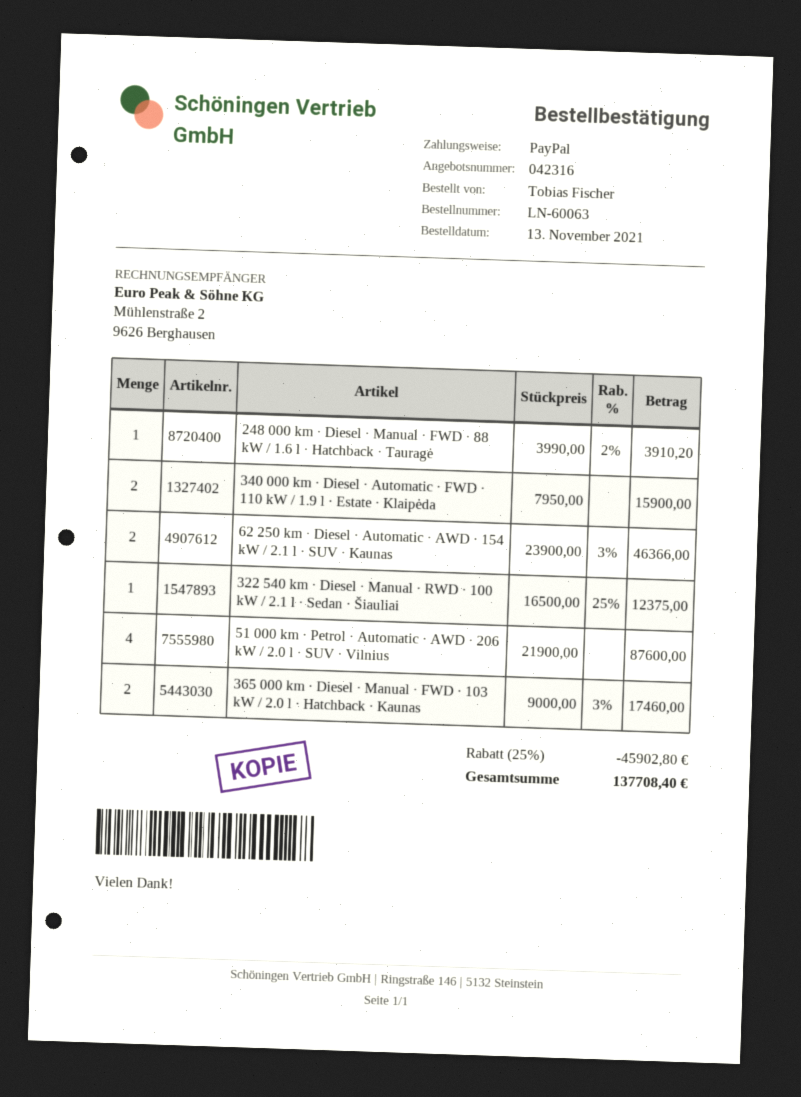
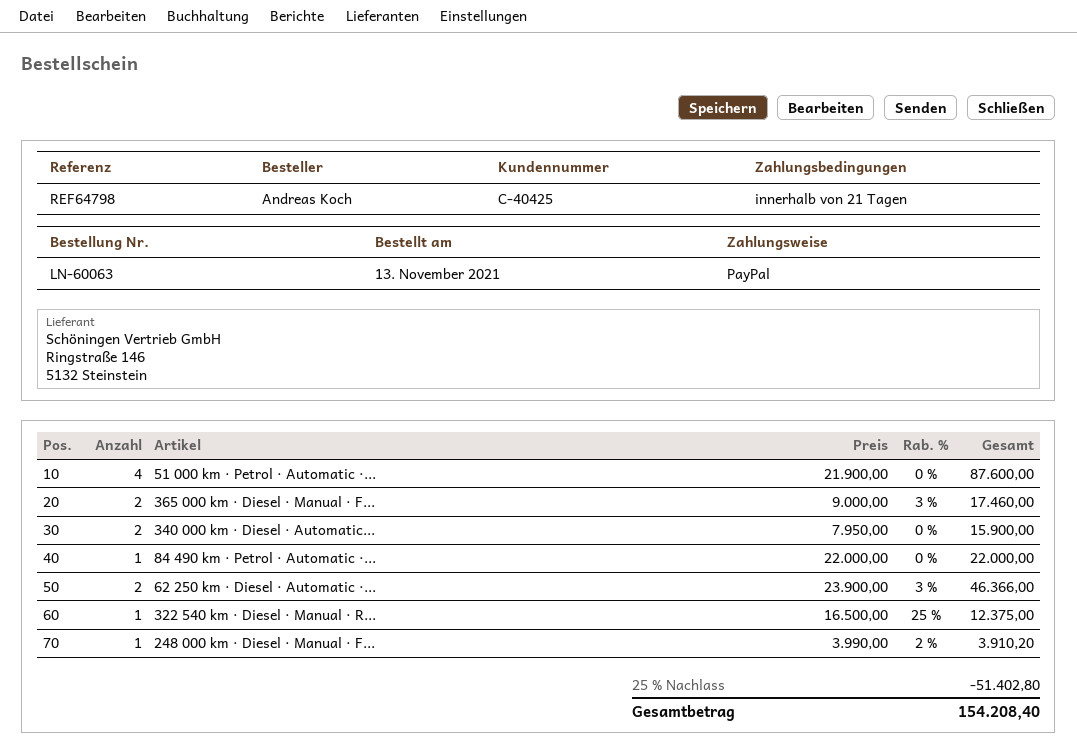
ordered by: Tobias Fischer -> Andreas Koch
84 490 km · Petrol · Automatic ·...: none -> 1 x 22000.00 = 22000.00
discount: 25% = 45902.80 -> 25% = 51402.80
total: 137708.40 -> 154208.40

